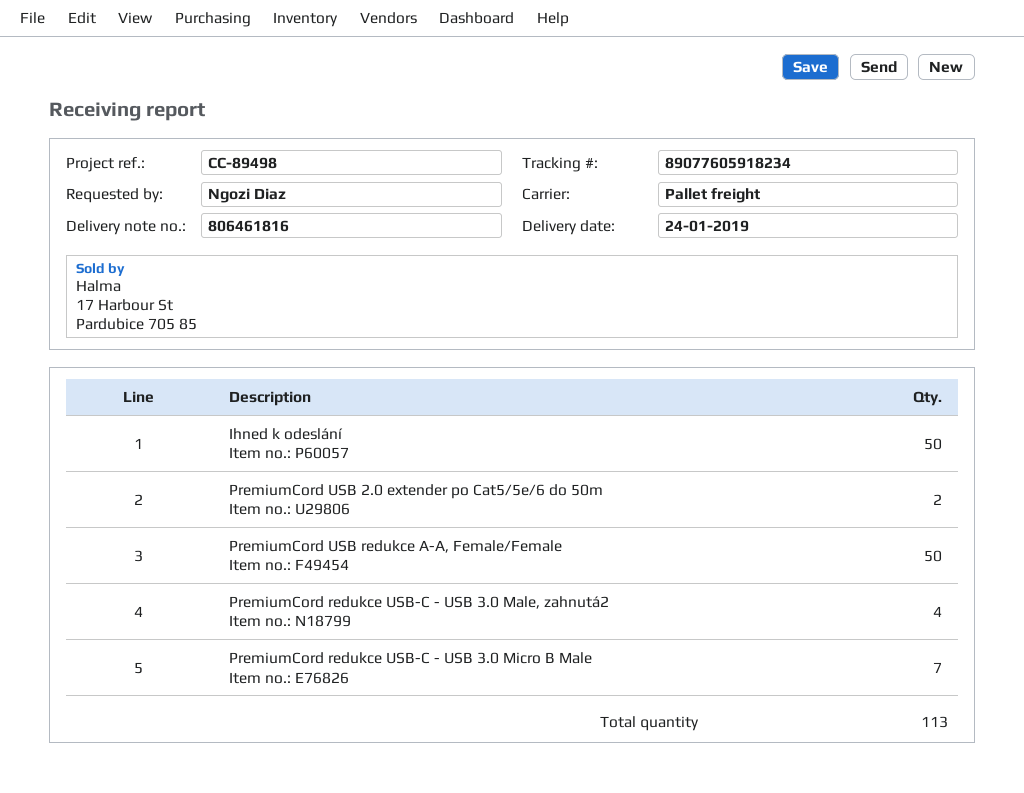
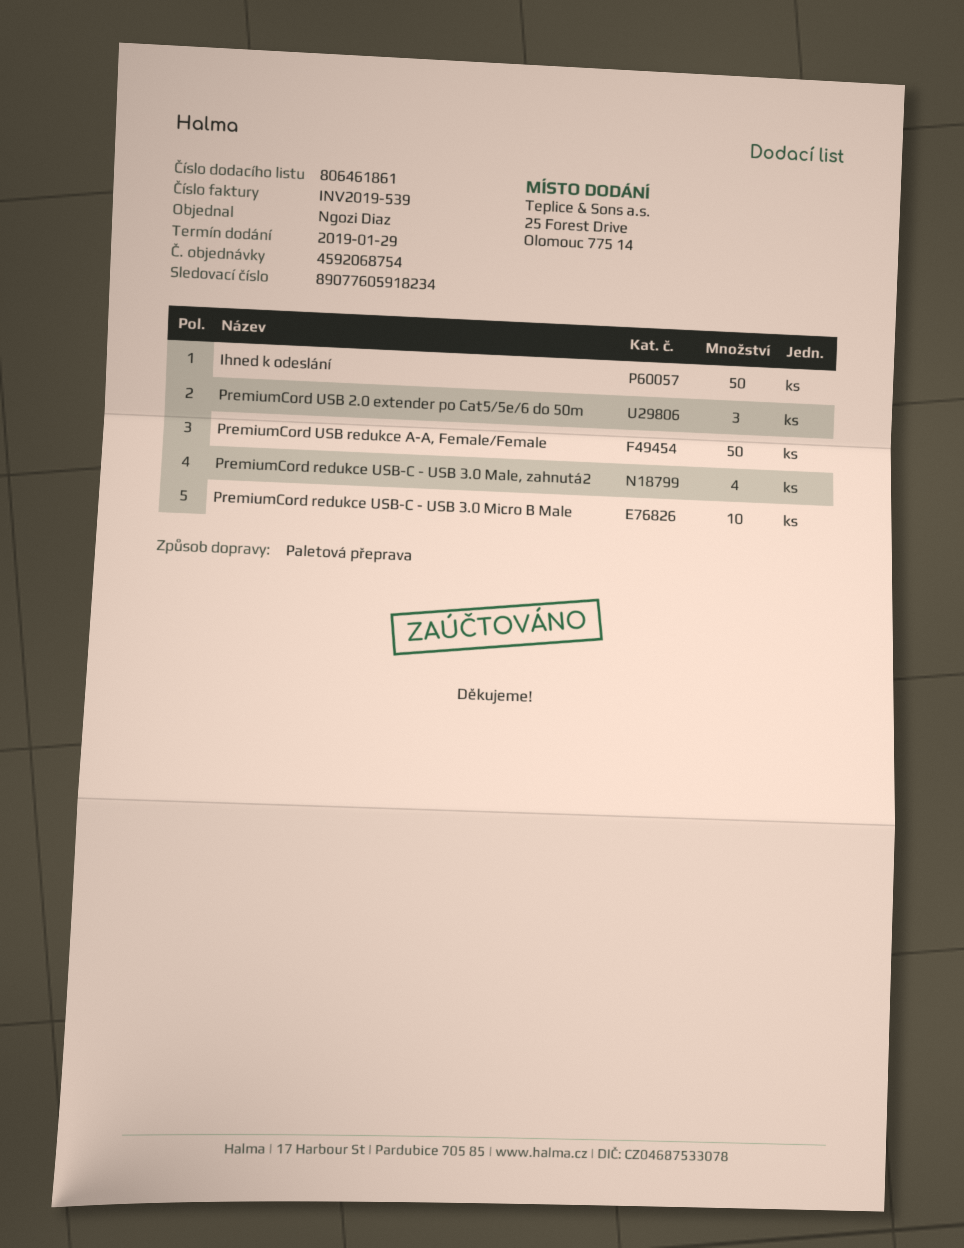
delivery note number: 806461816 -> 806461861
delivery date: 2019-01-24 -> 2019-01-29
PremiumCord USB 2.0 extender po Cat5/5e/6 do 50m: 2 -> 3
PremiumCord redukce USB-C - USB 3.0 Micro B Male: 7 -> 10

